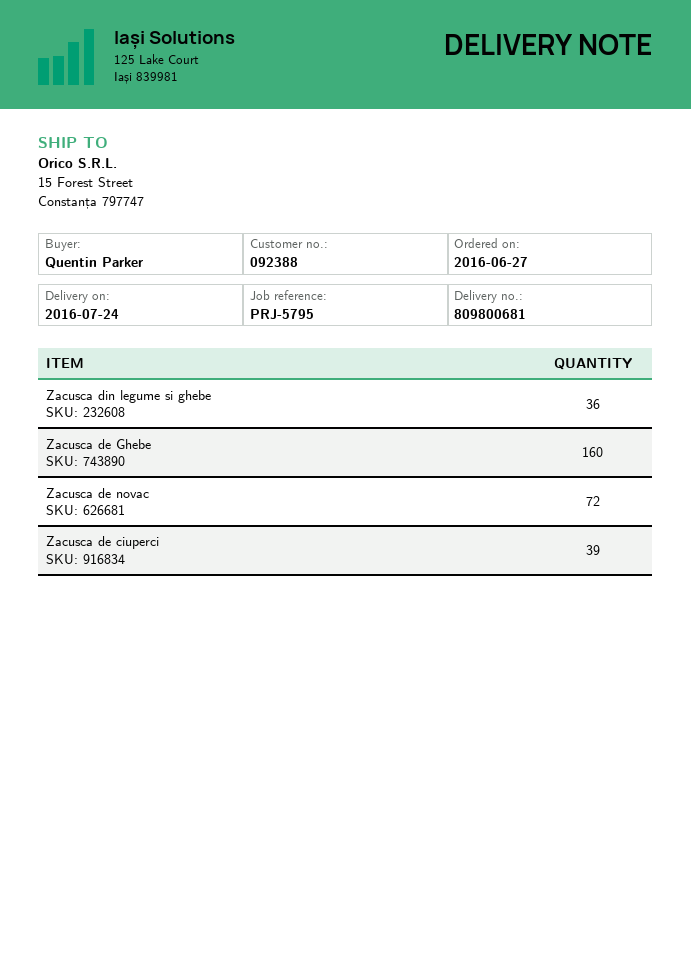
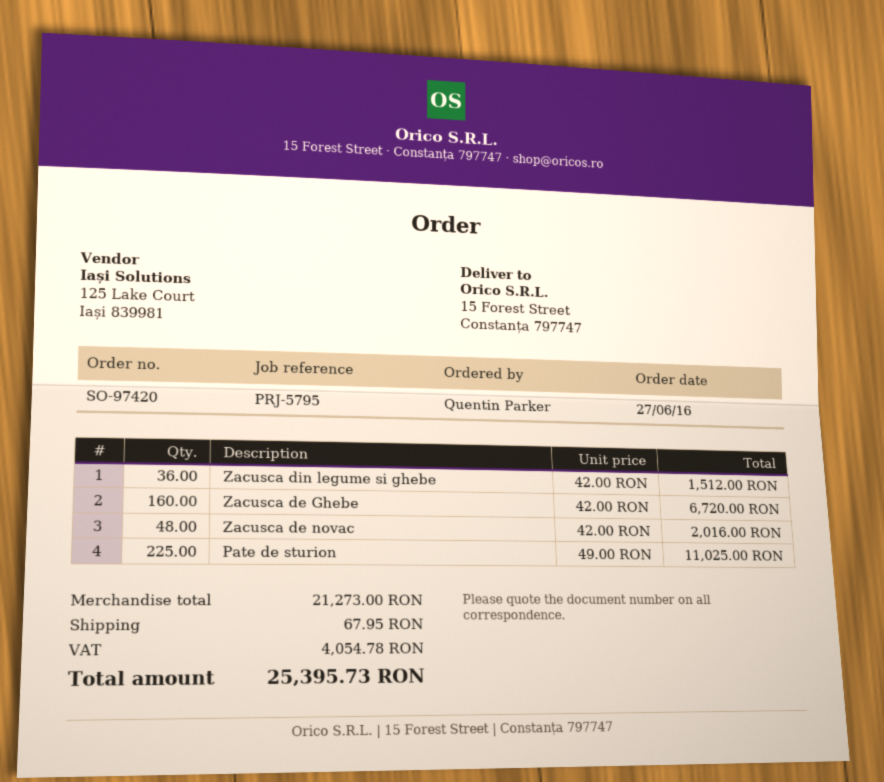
Zacusca de novac: 72 -> 48
Zacusca de ciuperci: 39 -> none
Pate de sturion: none -> 225

